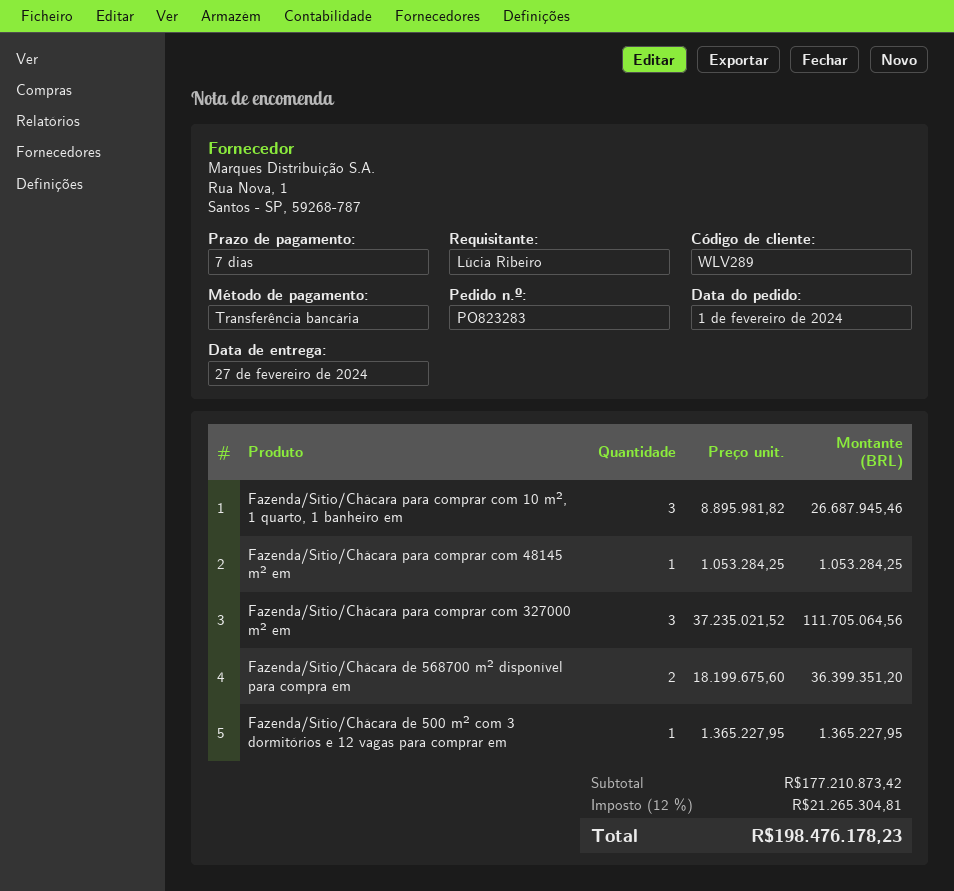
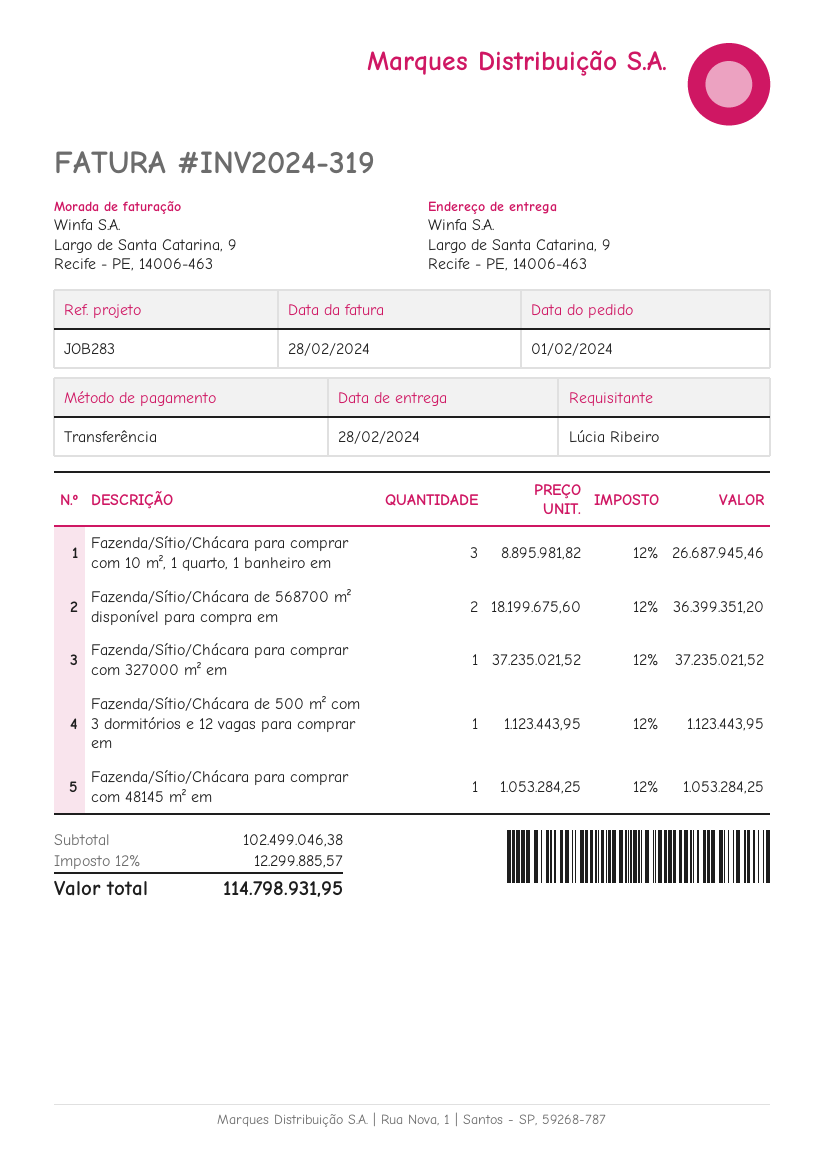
delivery date: 2024-02-27 -> 2024-02-28
Fazenda/Sítio/Chácara para comprar com 327000 m² em: 3 x 37235021.52 = 111705064.56 -> 1 x 37235021.52 = 37235021.52
Fazenda/Sítio/Chácara de 500 m² com 3 dormitórios e 12 vagas para comprar em: 1 x 1365227.95 = 1365227.95 -> 1 x 1123443.95 = 1123443.95
subtotal: 177210873.42 -> 102499046.38
tax: 12% = 21265304.81 -> 12% = 12299885.57
total: 198476178.23 -> 114798931.95

